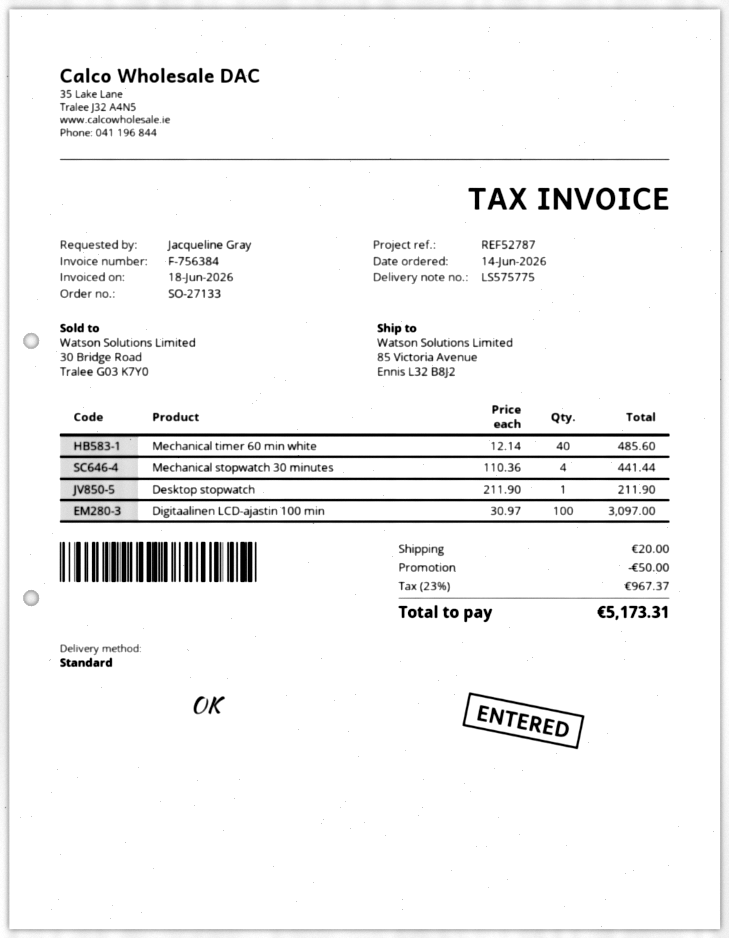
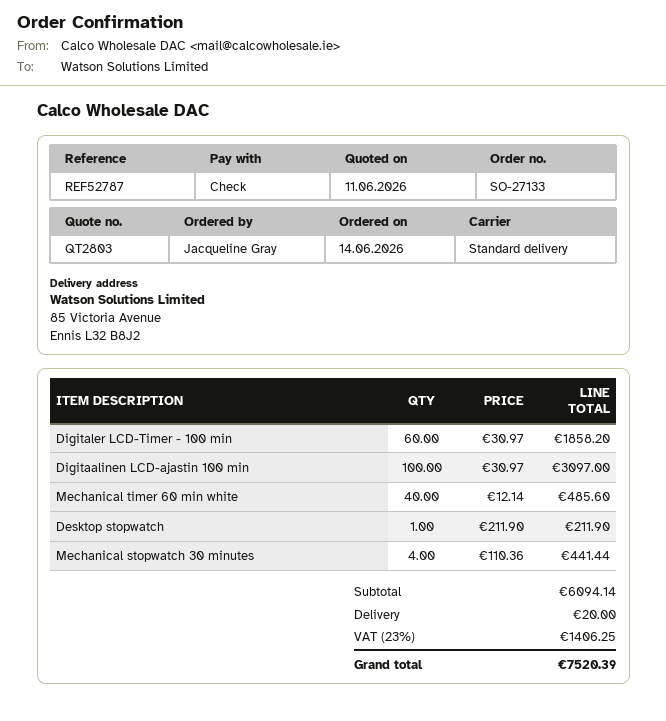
Digitaler LCD-Timer - 100 min: none -> 60 x 30.97 = 1858.20
discount: 50.00 -> none
tax: 23% = 967.37 -> 23% = 1406.25
total: 5173.31 -> 7520.39

